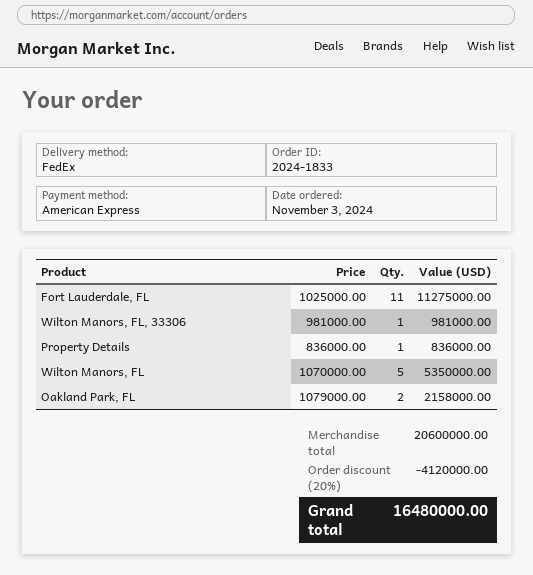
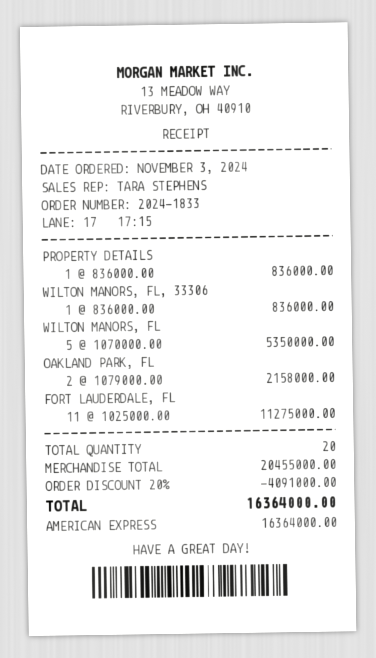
Wilton Manors, FL, 33306: 1 x 981000.00 = 981000.00 -> 1 x 836000.00 = 836000.00
subtotal: 20600000.00 -> 20455000.00
discount: 20% = 4120000.00 -> 20% = 4091000.00
total: 16480000.00 -> 16364000.00

